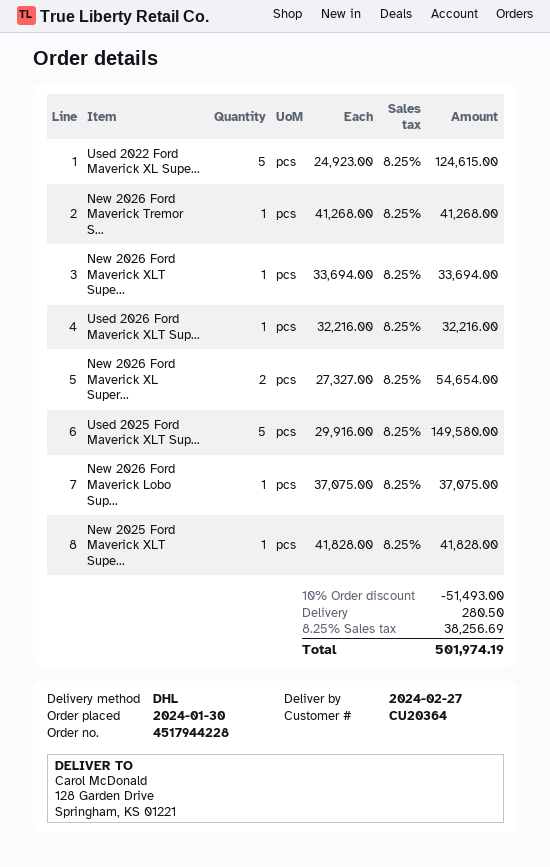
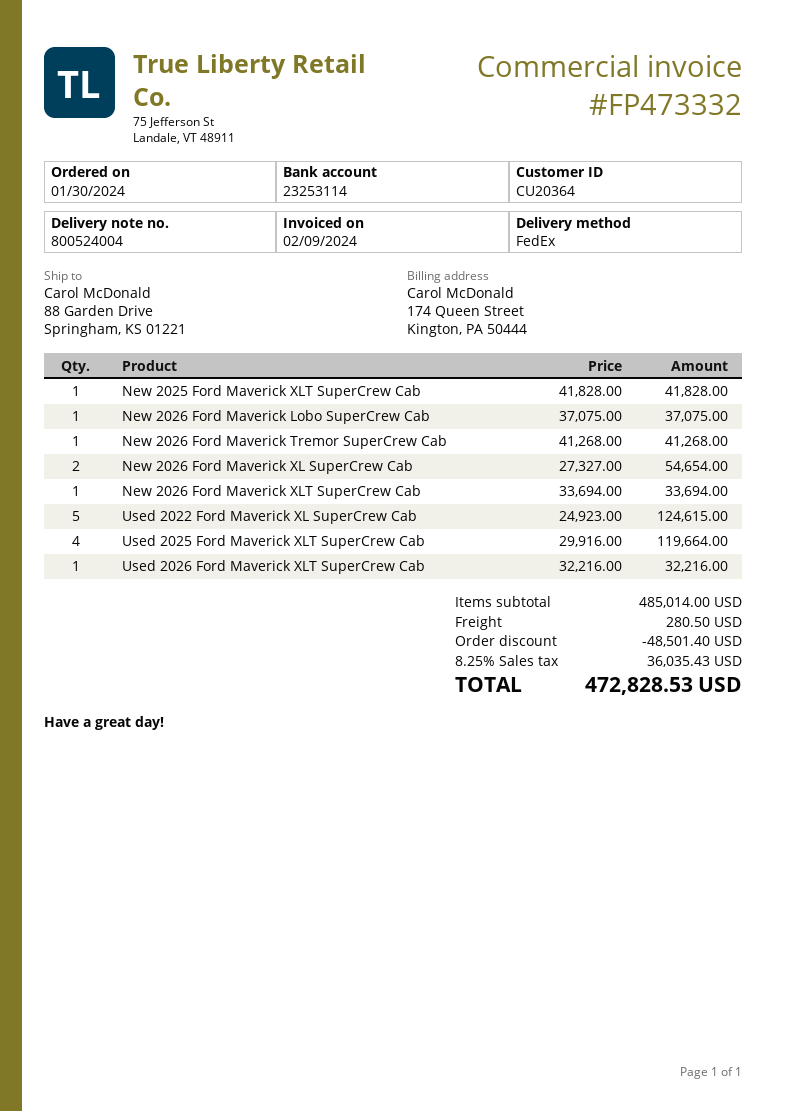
shipping method: DHL -> FedEx
ship to: 128 Garden Drive, Springham, KS 01221 -> 88 Garden Drive, Springham, KS 01221
Used 2025 Ford Maverick XLT Sup...: 5 x 29916.00 = 149580.00 -> 4 x 29916.00 = 119664.00
discount: 51493.00 -> 48501.40
tax: 8.25% = 38256.69 -> 8.25% = 36035.43
total: 501974.19 -> 472828.53

